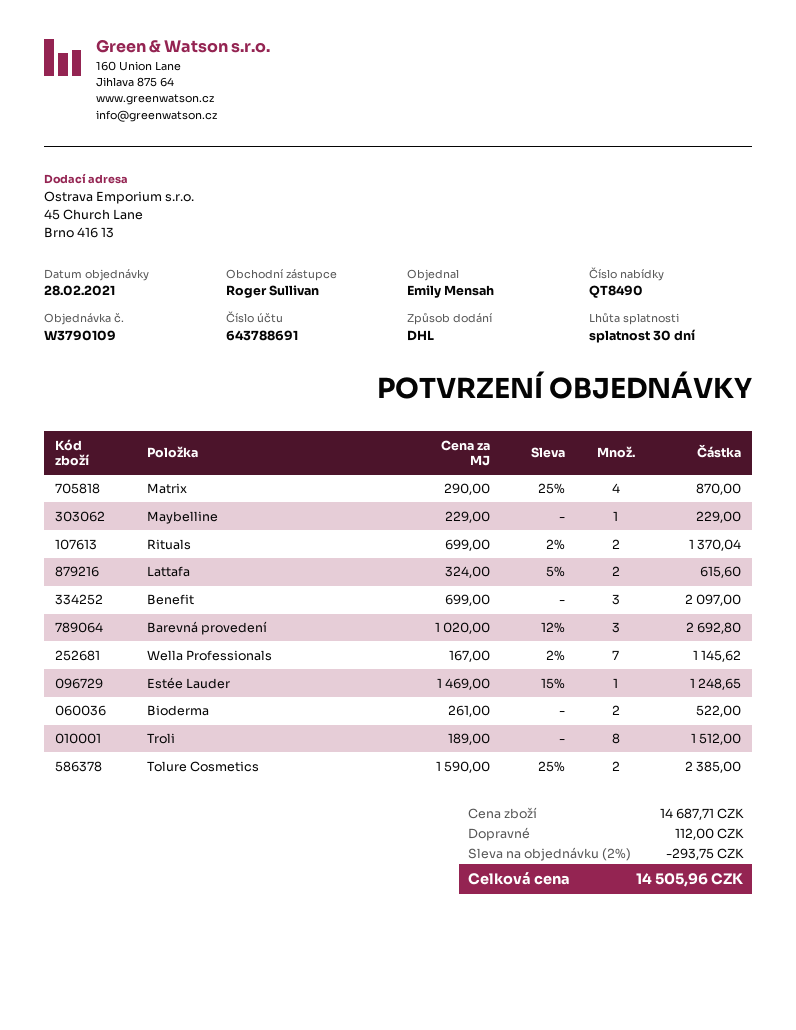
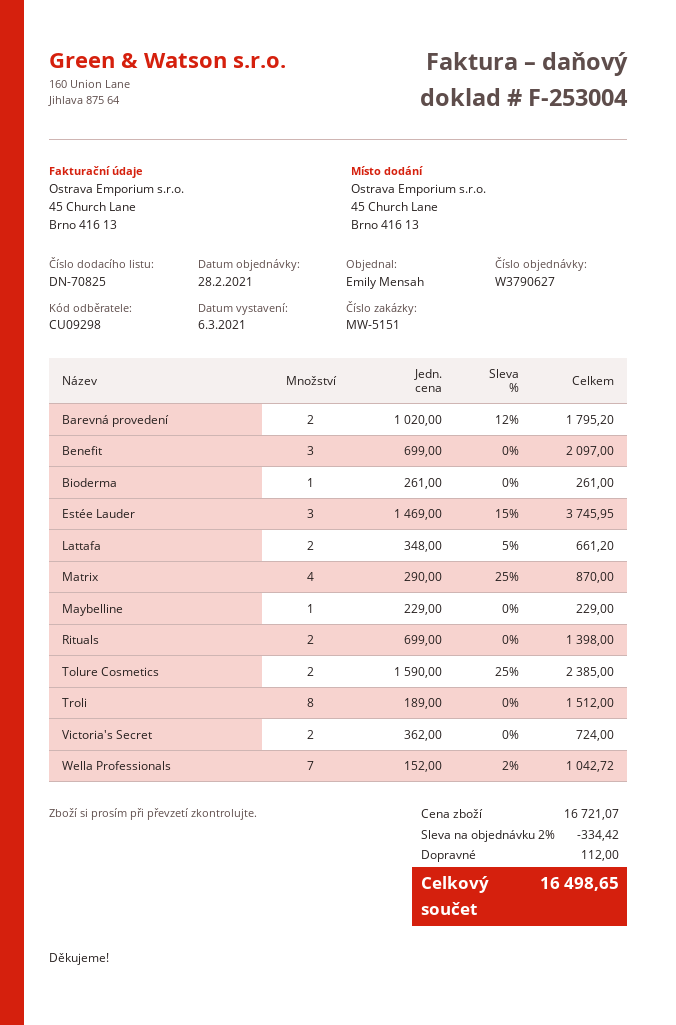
order number: W3790109 -> W3790627
Rituals: 2 x 699.00 - 2% = 1370.04 -> 2 x 699.00 = 1398.00
Lattafa: 2 x 324.00 - 5% = 615.60 -> 2 x 348.00 - 5% = 661.20
Barevná provedení: 3 x 1020.00 - 12% = 2692.80 -> 2 x 1020.00 - 12% = 1795.20
Wella Professionals: 7 x 167.00 - 2% = 1145.62 -> 7 x 152.00 - 2% = 1042.72
Estée Lauder: 1 x 1469.00 - 15% = 1248.65 -> 3 x 1469.00 - 15% = 3745.95
Bioderma: 2 x 261.00 = 522.00 -> 1 x 261.00 = 261.00
Victoria's Secret: none -> 2 x 362.00 = 724.00
subtotal: 14687.71 -> 16721.07
discount: 2% = 293.75 -> 2% = 334.42
total: 14505.96 -> 16498.65

